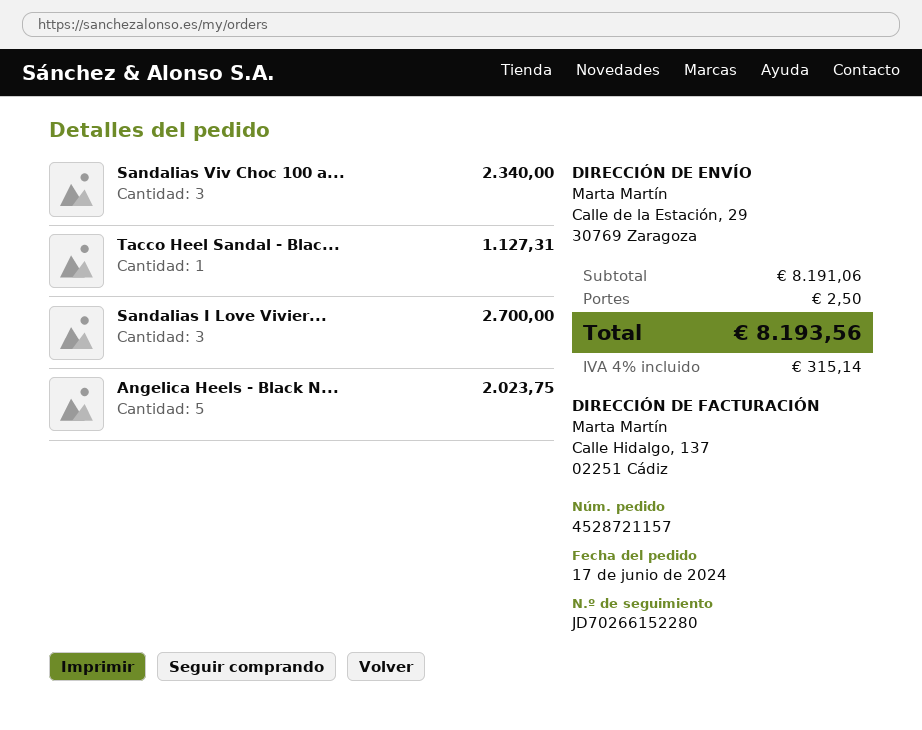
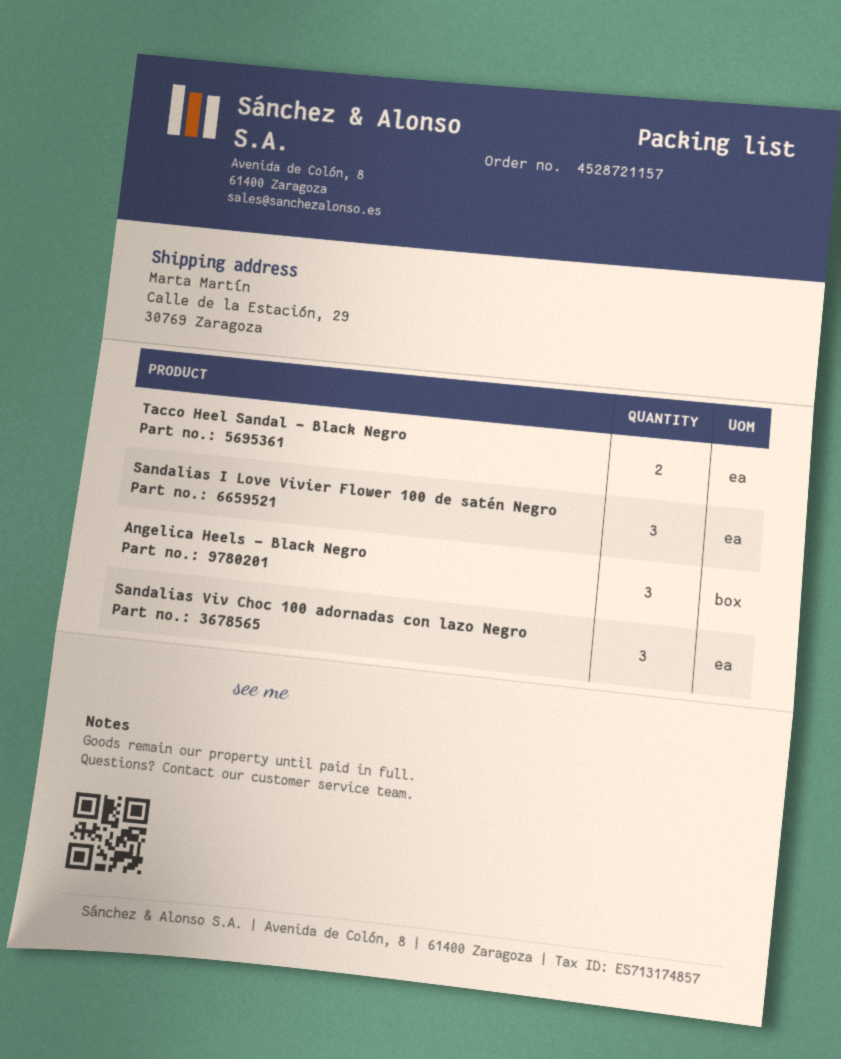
Tacco Heel Sandal - Blac...: 1 -> 2
Angelica Heels - Black N...: 5 -> 3

